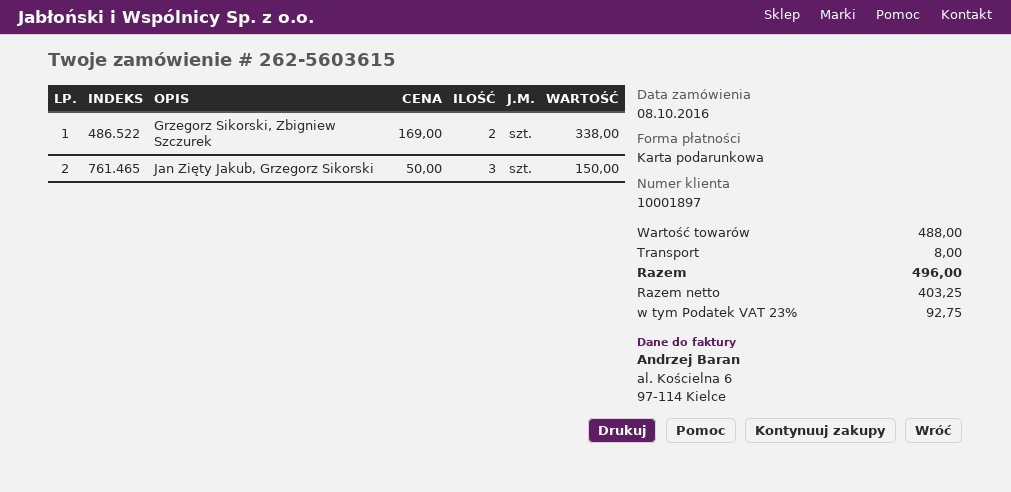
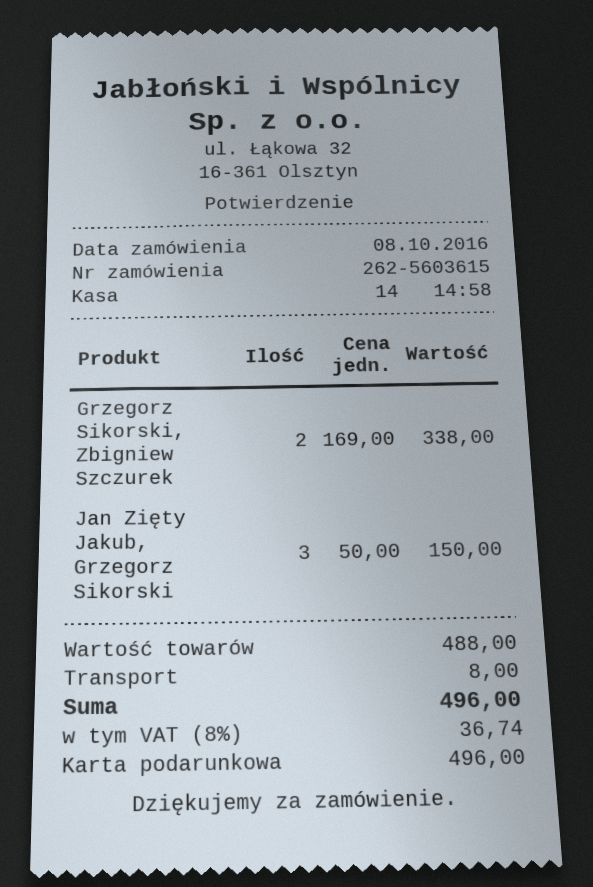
tax: 23% = 92.75 -> 8% = 36.74

